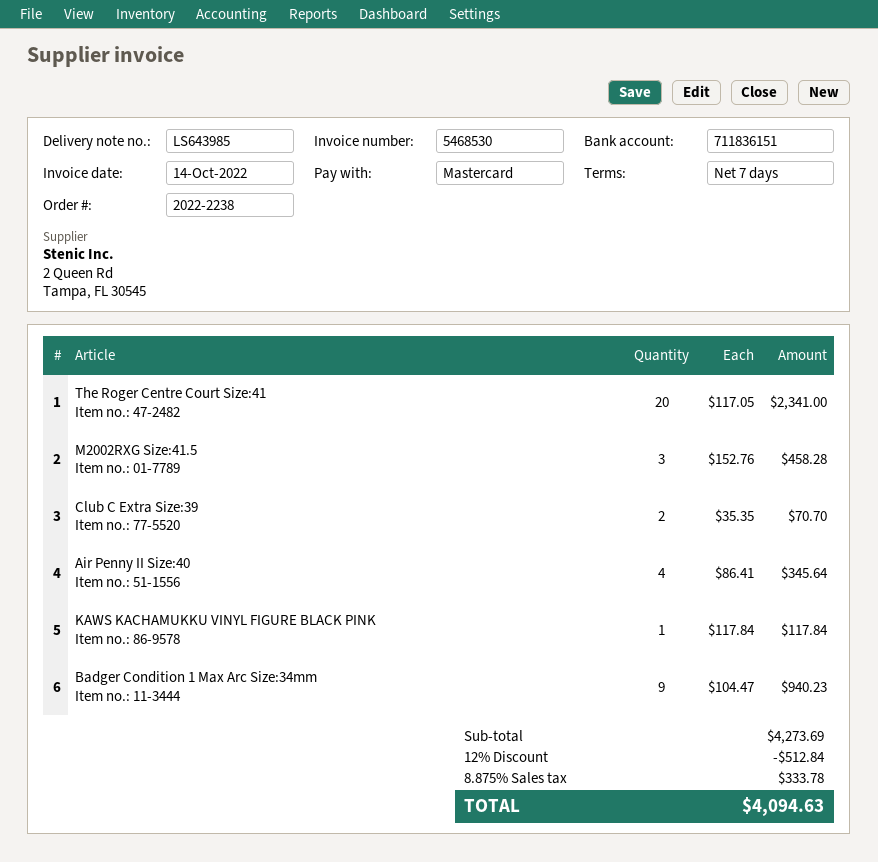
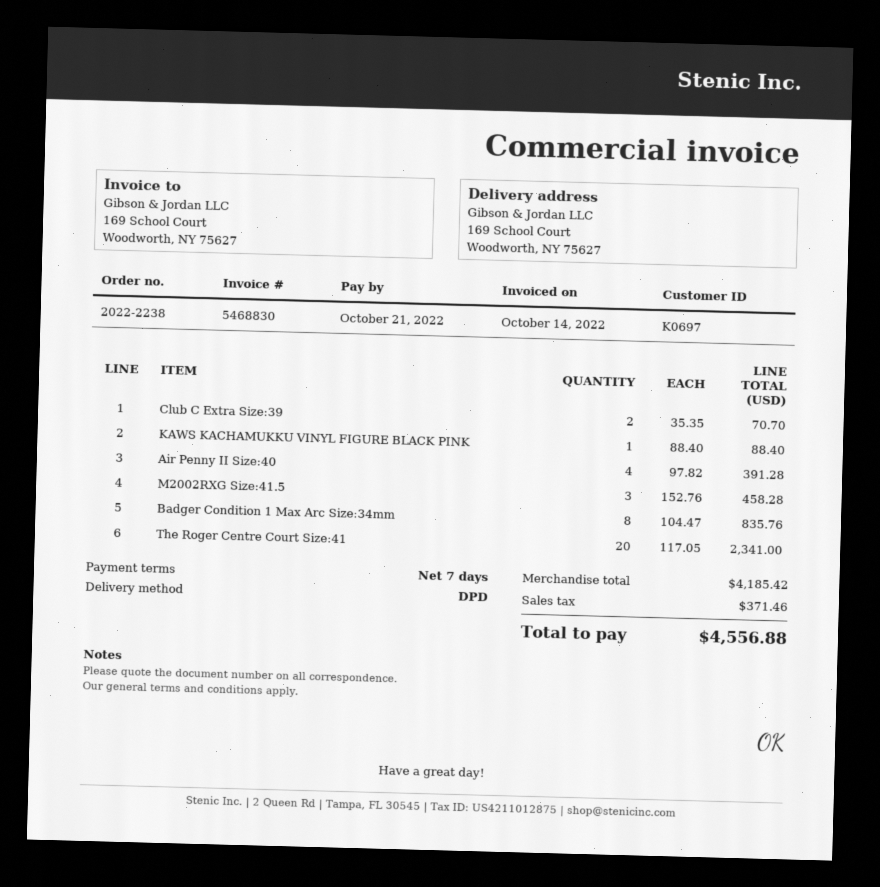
invoice number: 5468530 -> 5468830
Air Penny II Size:40: 4 x 86.41 = 345.64 -> 4 x 97.82 = 391.28
KAWS KACHAMUKKU VINYL FIGURE BLACK PINK: 1 x 117.84 = 117.84 -> 1 x 88.40 = 88.40
Badger Condition 1 Max Arc Size:34mm: 9 x 104.47 = 940.23 -> 8 x 104.47 = 835.76
subtotal: 4273.69 -> 4185.42
discount: 12% = 512.84 -> none
tax: 333.78 -> 371.46
total: 4094.63 -> 4556.88

